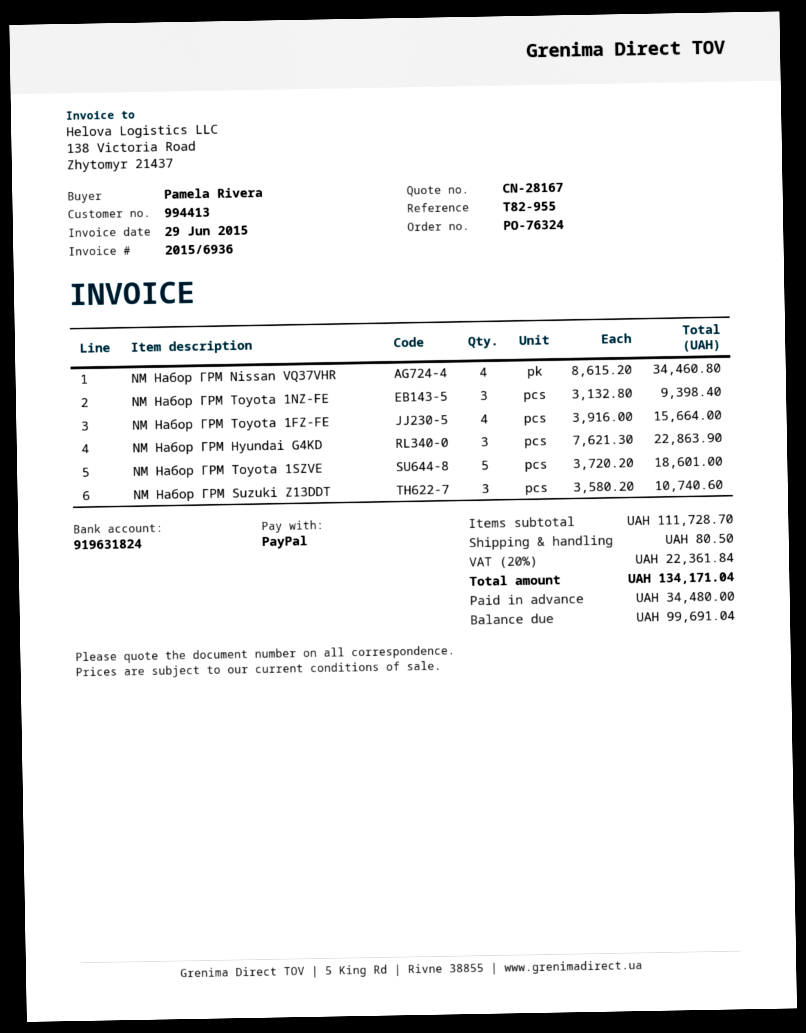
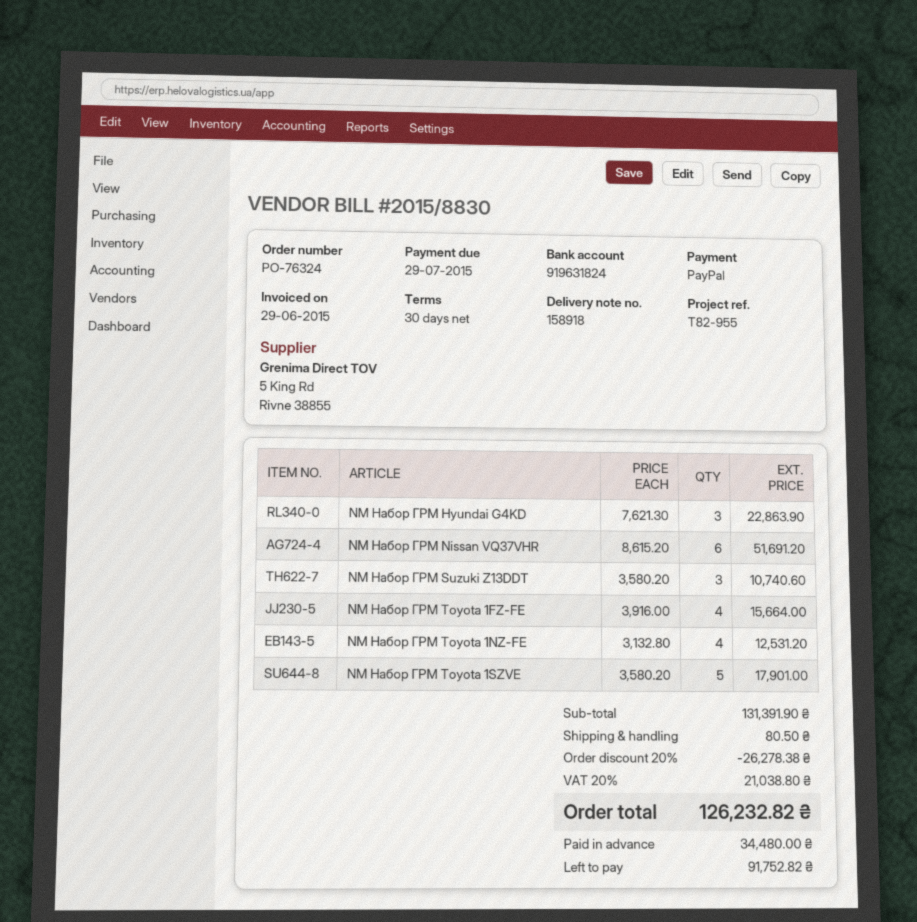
invoice number: 2015/6936 -> 2015/8830
NM Набор ГРМ Nissan VQ37VHR: 4 x 8615.20 = 34460.80 -> 6 x 8615.20 = 51691.20
NM Набор ГРМ Toyota 1NZ-FE: 3 x 3132.80 = 9398.40 -> 4 x 3132.80 = 12531.20
NM Набор ГРМ Toyota 1SZVE: 5 x 3720.20 = 18601.00 -> 5 x 3580.20 = 17901.00
subtotal: 111728.70 -> 131391.90
discount: none -> 20% = 26278.38
tax: 20% = 22361.84 -> 20% = 21038.80
total: 134171.04 -> 126232.82
balance: 99691.04 -> 91752.82

